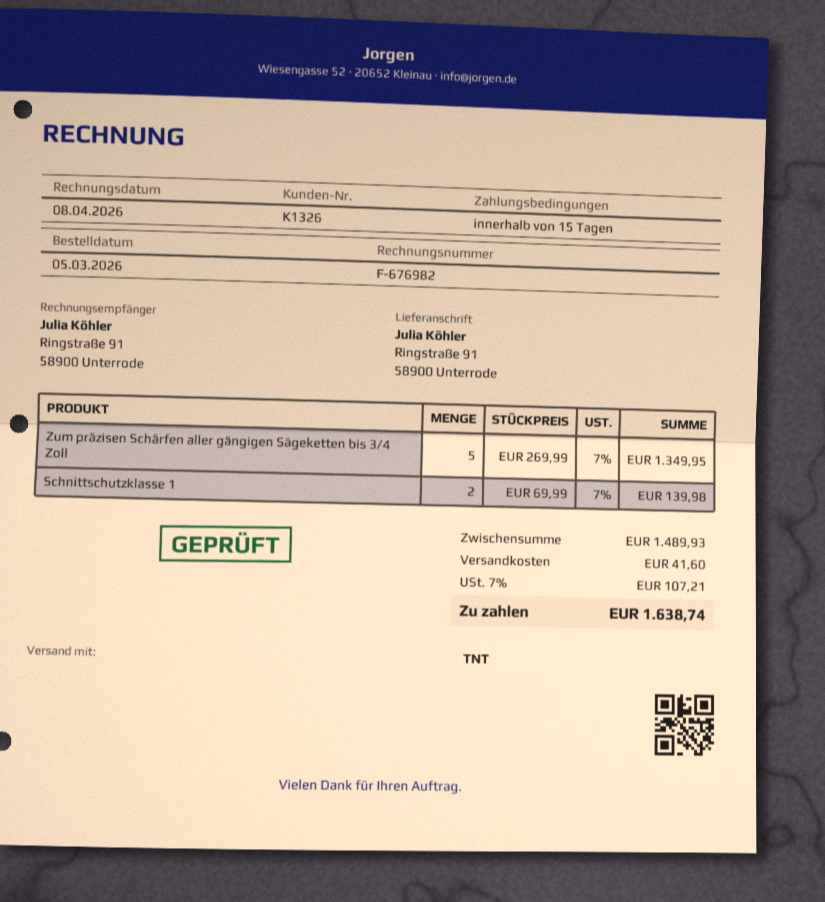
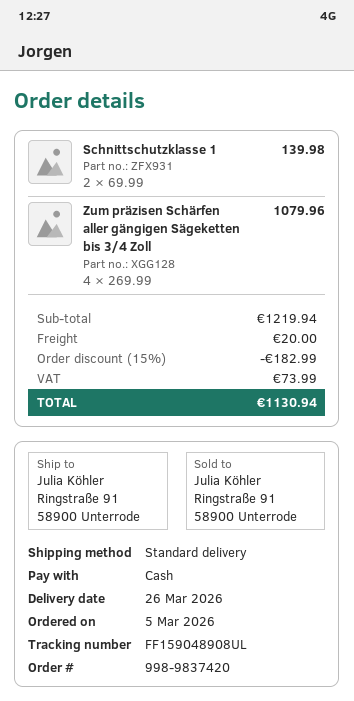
shipping method: TNT -> standard
Zum präzisen Schärfen aller gängigen Sägeketten bis 3/4 Zoll: 5 x 269.99 = 1349.95 -> 4 x 269.99 = 1079.96
subtotal: 1489.93 -> 1219.94
discount: none -> 15% = 182.99
shipping: 41.60 -> 20.00
tax: 107.21 -> 73.99
total: 1638.74 -> 1130.94

